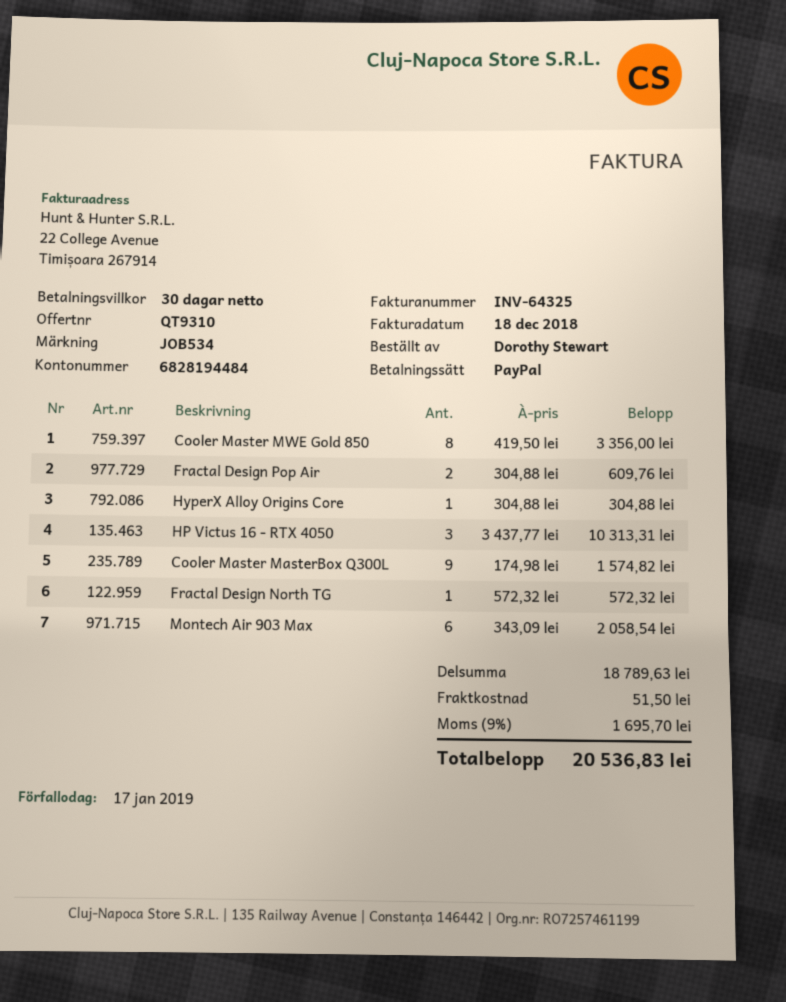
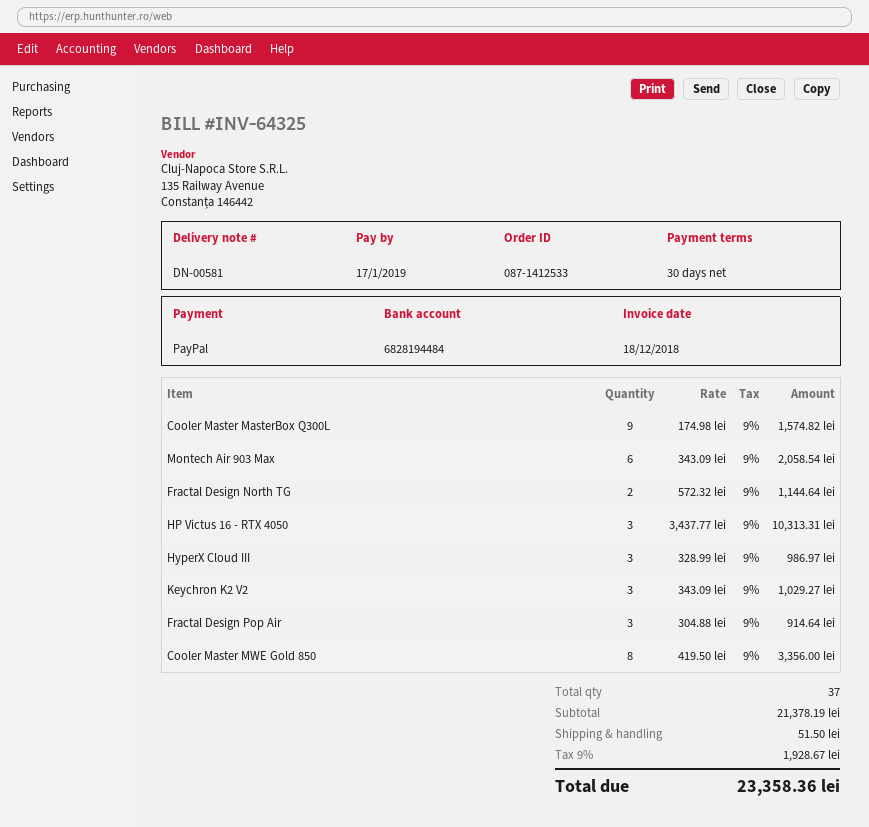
Fractal Design Pop Air: 2 x 304.88 = 609.76 -> 3 x 304.88 = 914.64
HyperX Alloy Origins Core: 1 x 304.88 = 304.88 -> none
Fractal Design North TG: 1 x 572.32 = 572.32 -> 2 x 572.32 = 1144.64
HyperX Cloud III: none -> 3 x 328.99 = 986.97
Keychron K2 V2: none -> 3 x 343.09 = 1029.27
subtotal: 18789.63 -> 21378.19
tax: 9% = 1695.70 -> 9% = 1928.67
total: 20536.83 -> 23358.36

